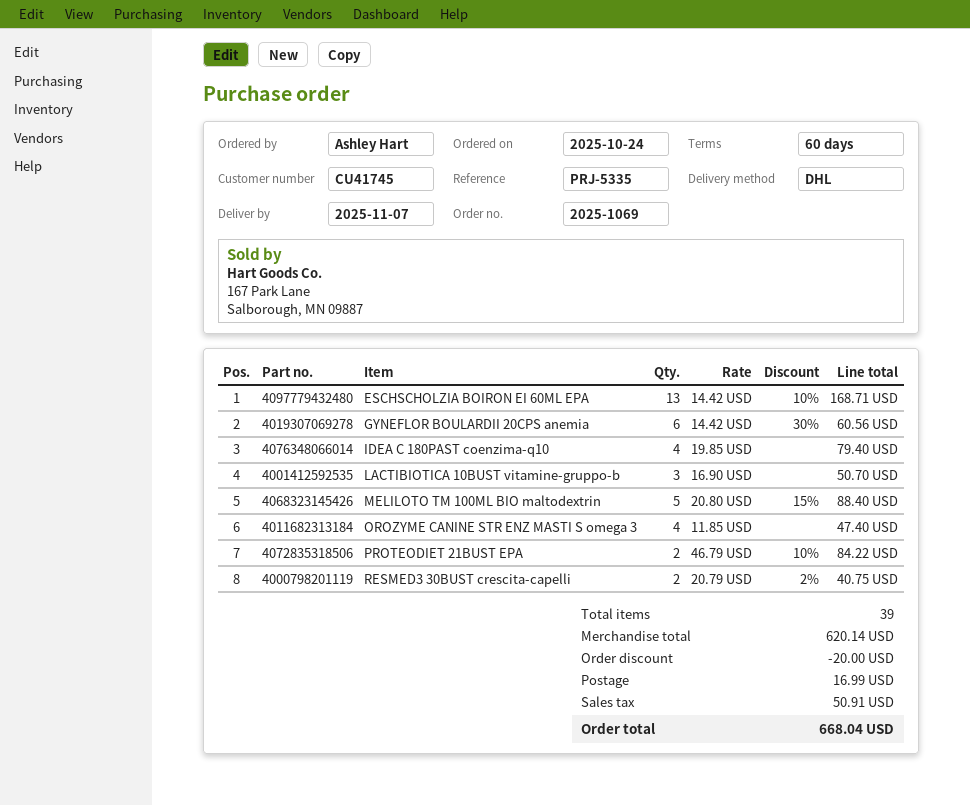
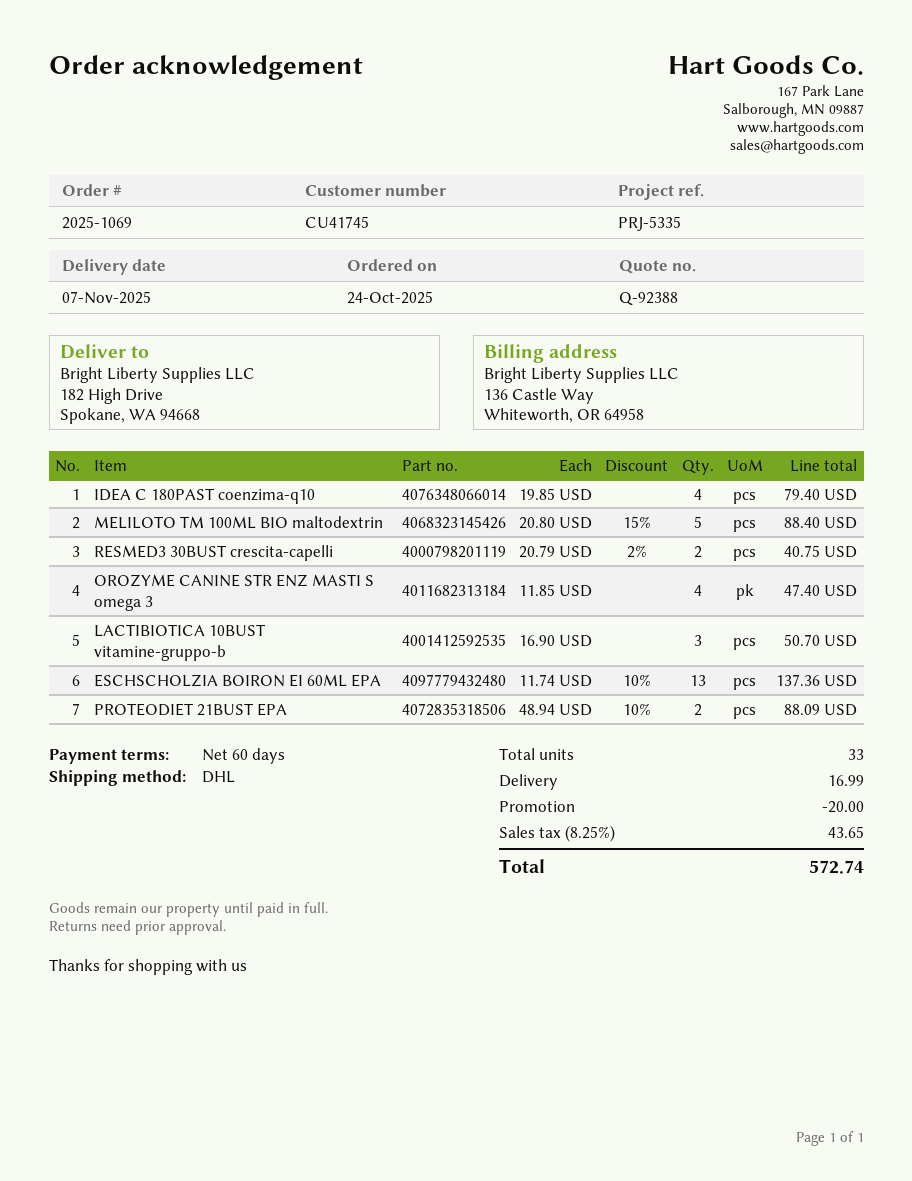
ESCHSCHOLZIA BOIRON EI 60ML EPA: 13 x 14.42 - 10% = 168.71 -> 13 x 11.74 - 10% = 137.36
GYNEFLOR BOULARDII 20CPS anemia: 6 x 14.42 - 30% = 60.56 -> none
PROTEODIET 21BUST EPA: 2 x 46.79 - 10% = 84.22 -> 2 x 48.94 - 10% = 88.09
total quantity: 39 -> 33
tax: 50.91 -> 43.65
total: 668.04 -> 572.74

